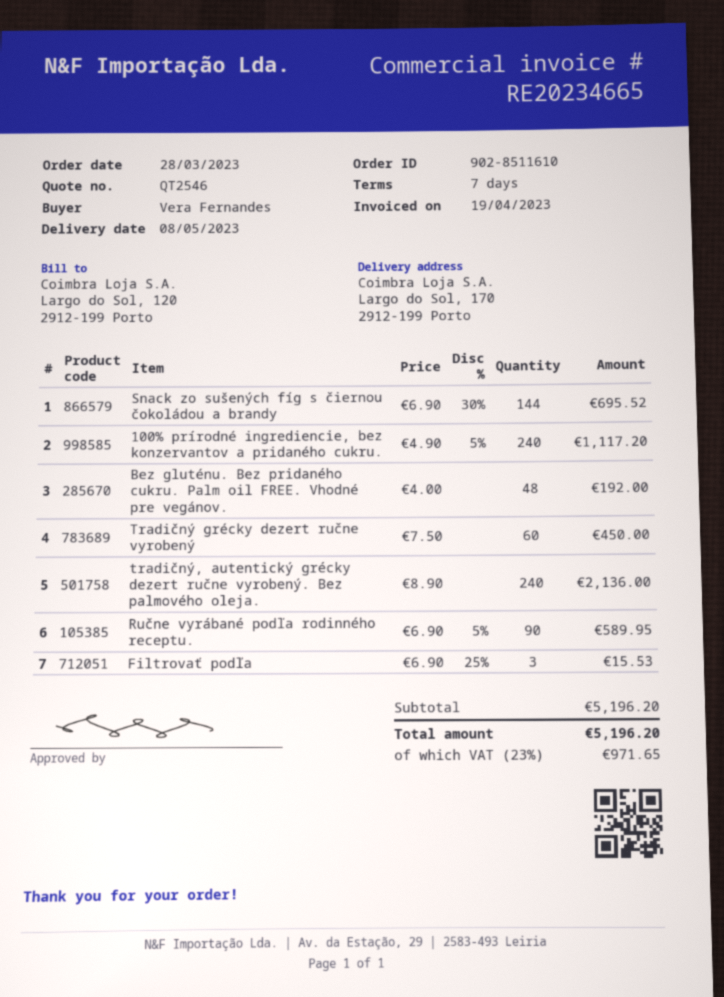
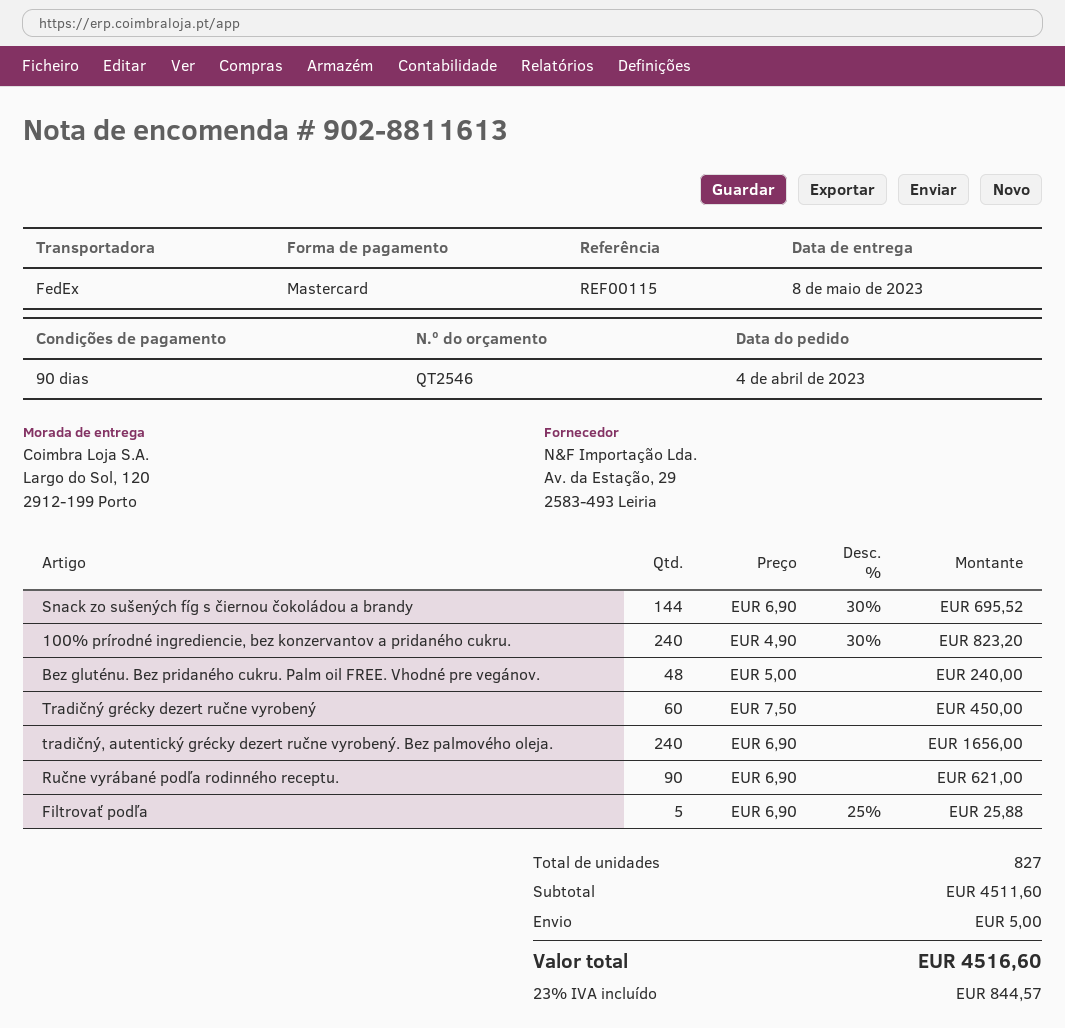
order number: 902-8511610 -> 902-8811613
order date: 2023-03-28 -> 2023-04-04
payment terms: 7 days -> 90 days
ship to: Largo do Sol, 170, 2912-199 Porto -> Largo do Sol, 120, 2912-199 Porto
100% prírodné ingrediencie, bez konzervantov a pridaného cukru.: 240 x 4.90 - 5% = 1117.20 -> 240 x 4.90 - 30% = 823.20
Bez gluténu. Bez pridaného cukru. Palm oil FREE. Vhodné pre vegánov.: 48 x 4.00 = 192.00 -> 48 x 5.00 = 240.00
tradičný, autentický grécky dezert ručne vyrobený. Bez palmového oleja.: 240 x 8.90 = 2136.00 -> 240 x 6.90 = 1656.00
Ručne vyrábané podľa rodinného receptu.: 90 x 6.90 - 5% = 589.95 -> 90 x 6.90 = 621.00
Filtrovať podľa: 3 x 6.90 - 25% = 15.53 -> 5 x 6.90 - 25% = 25.88
subtotal: 5196.20 -> 4511.60
shipping: none -> 5.00
tax: 23% = 971.65 -> 23% = 844.57
total: 5196.20 -> 4516.60

